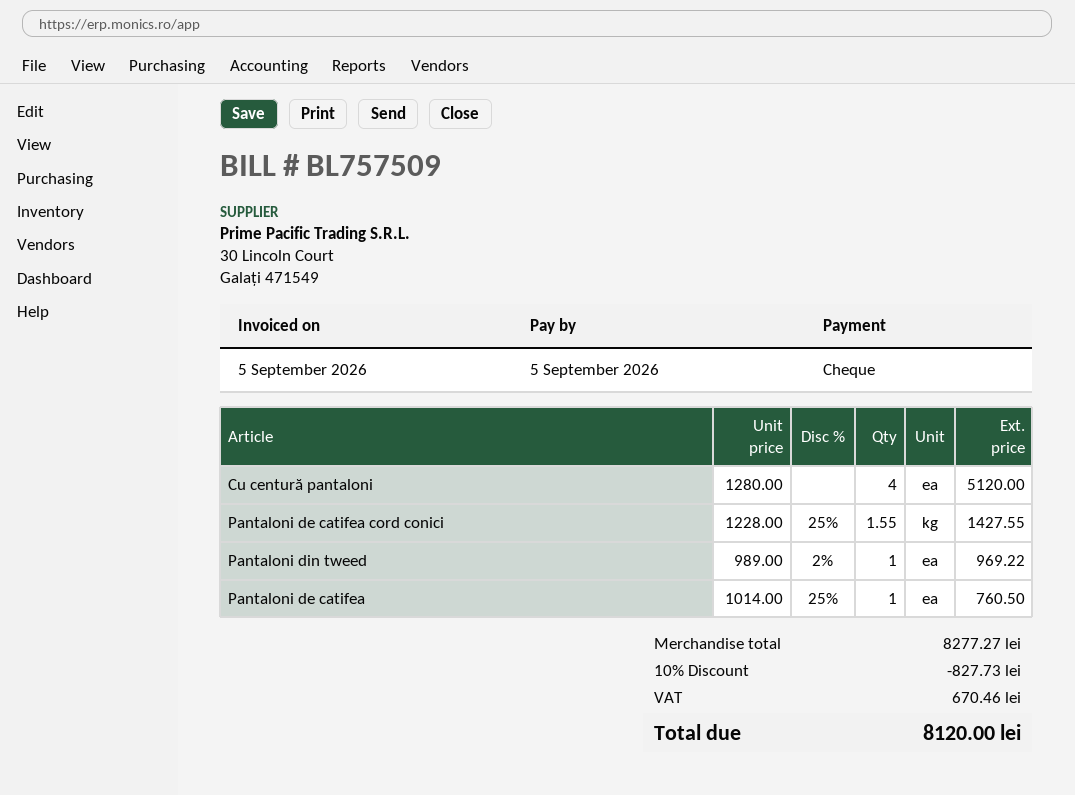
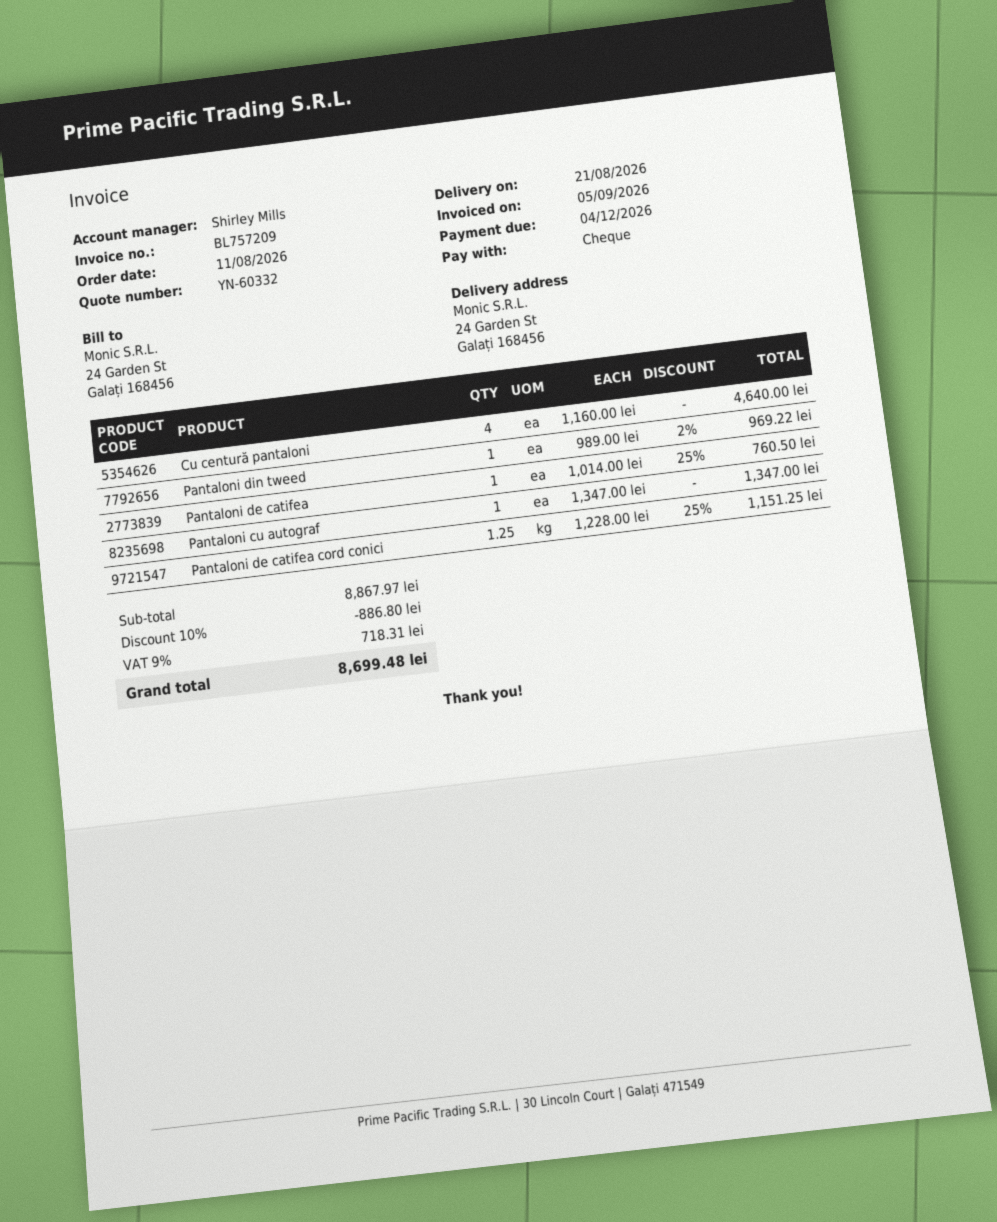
invoice number: BL757509 -> BL757209
due date: 2026-09-05 -> 2026-12-04
Cu centură pantaloni: 4 x 1280.00 = 5120.00 -> 4 x 1160.00 = 4640.00
Pantaloni de catifea cord conici: 1.55 x 1228.00 - 25% = 1427.55 -> 1.25 x 1228.00 - 25% = 1151.25
Pantaloni cu autograf: none -> 1 x 1347.00 = 1347.00
subtotal: 8277.27 -> 8867.97
discount: 10% = 827.73 -> 10% = 886.80
tax: 670.46 -> 718.31
total: 8120.00 -> 8699.48

